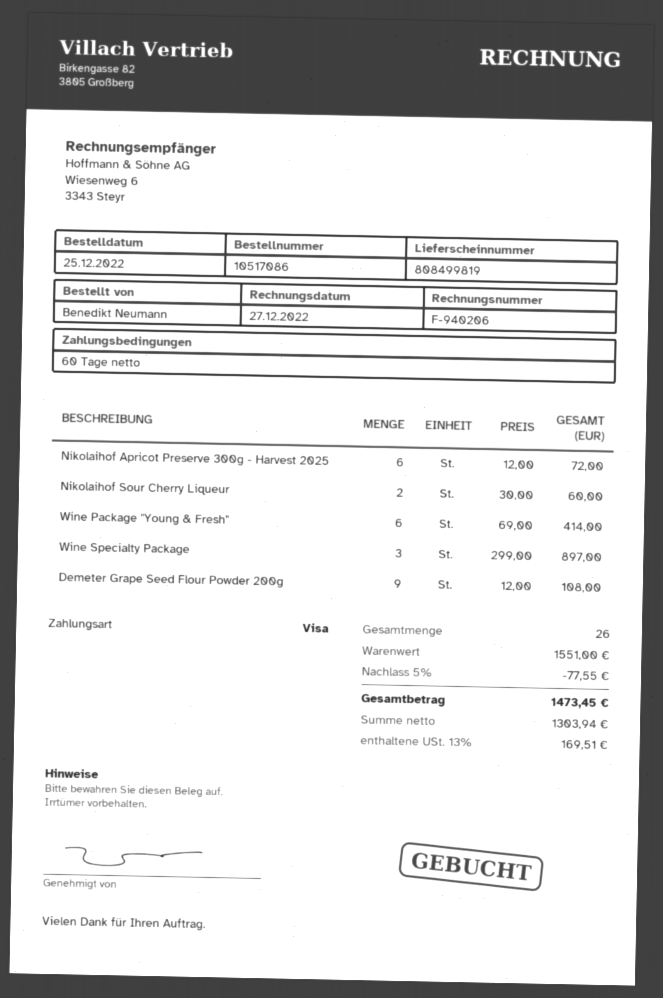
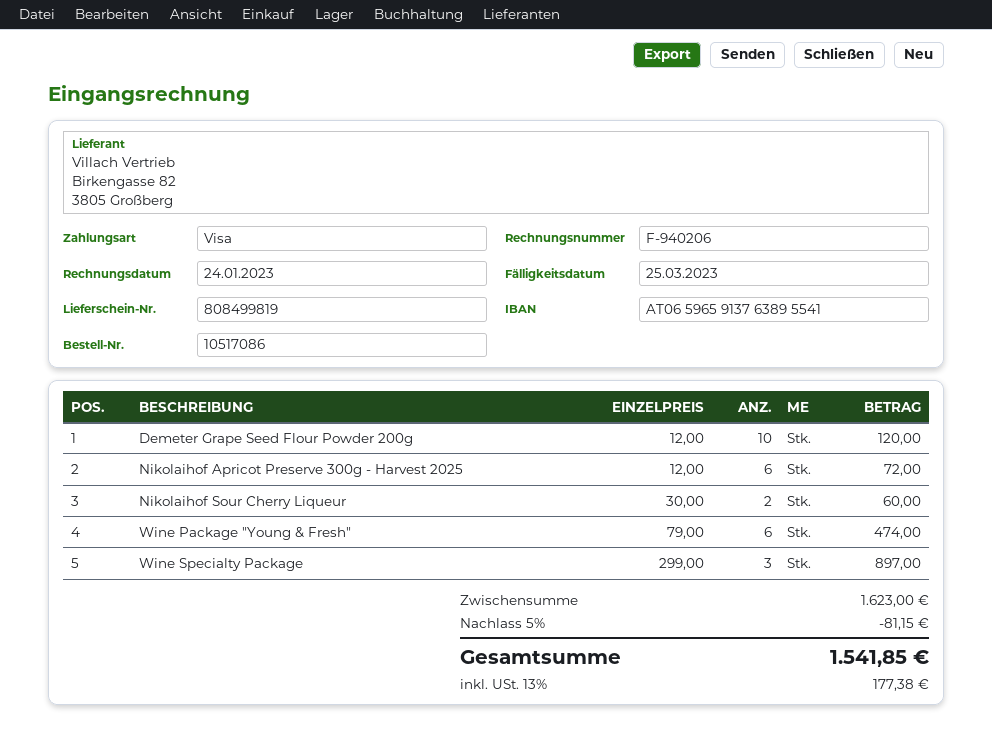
invoice date: 2022-12-27 -> 2023-01-24
Wine Package "Young & Fresh": 6 x 69.00 = 414.00 -> 6 x 79.00 = 474.00
Demeter Grape Seed Flour Powder 200g: 9 x 12.00 = 108.00 -> 10 x 12.00 = 120.00
subtotal: 1551.00 -> 1623.00
discount: 5% = 77.55 -> 5% = 81.15
tax: 13% = 169.51 -> 13% = 177.38
total: 1473.45 -> 1541.85

